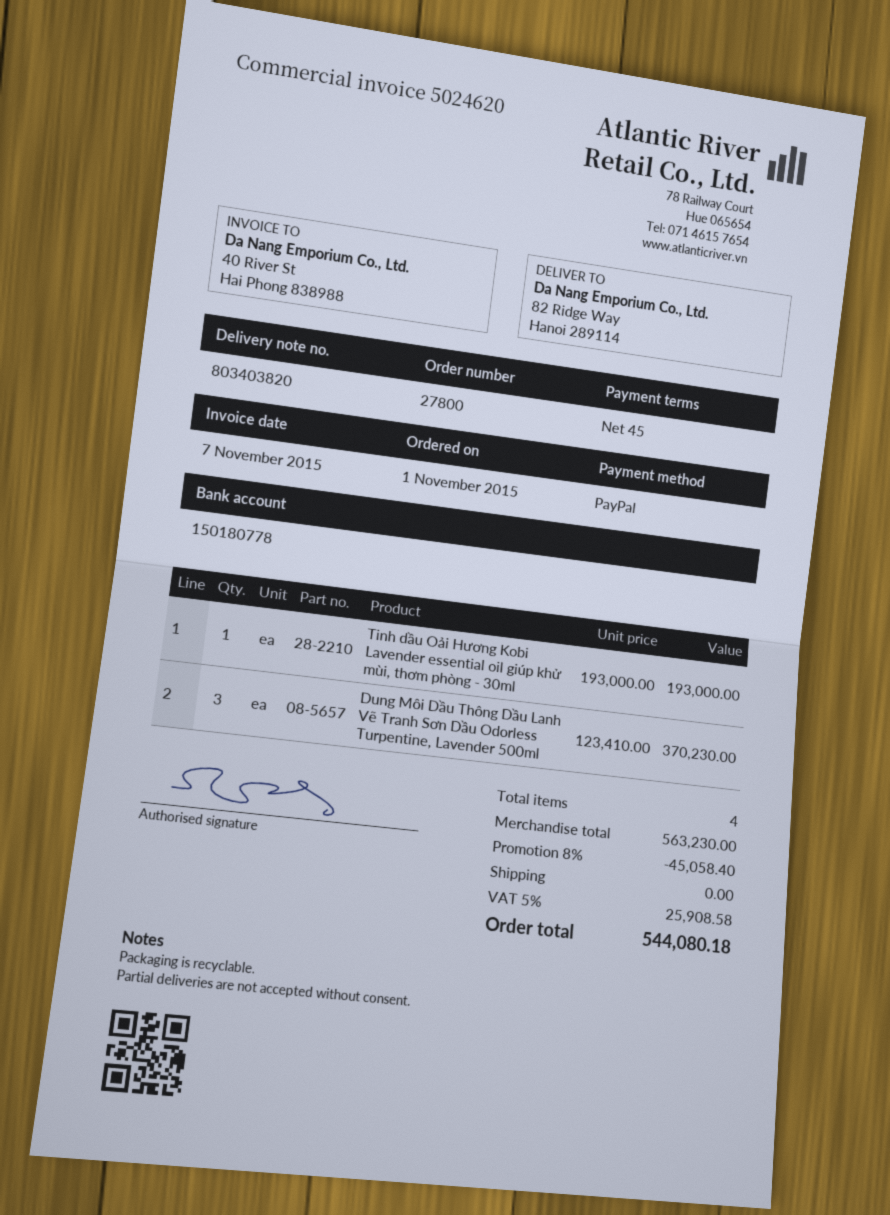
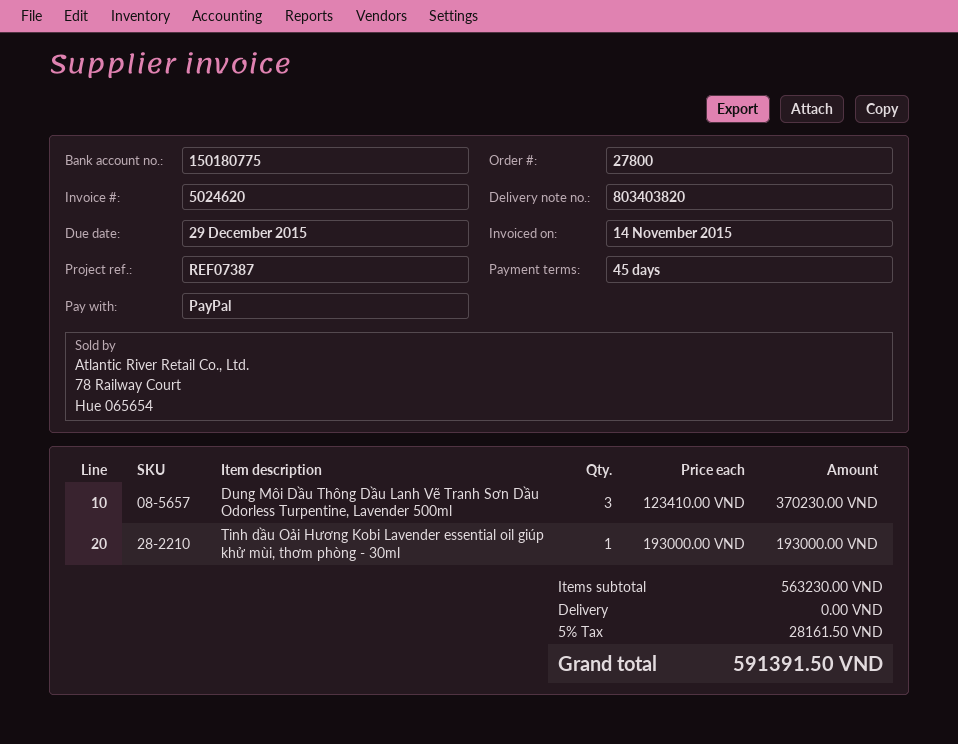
invoice date: 2015-11-07 -> 2015-11-14
bank account: 150180778 -> 150180775
discount: 8% = 45058.40 -> none
tax: 5% = 25908.58 -> 5% = 28161.50
total: 544080.18 -> 591391.50

